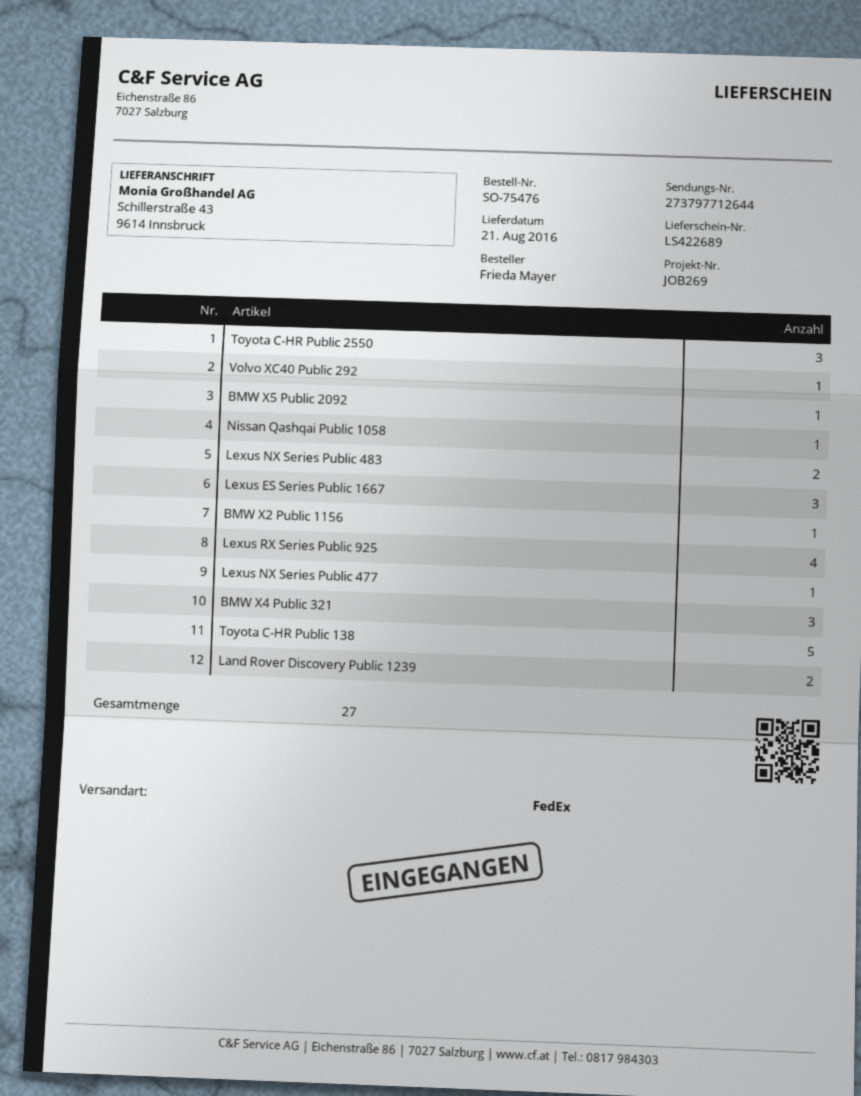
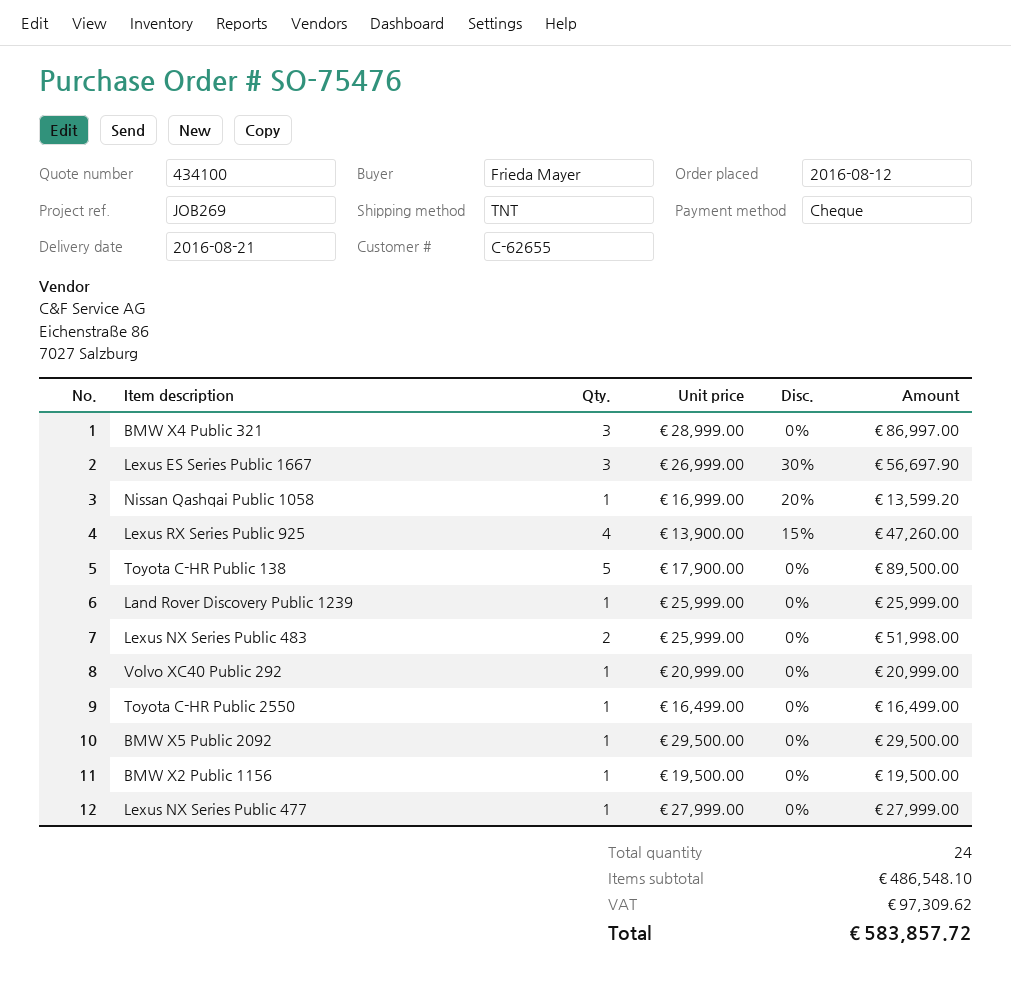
shipping method: FedEx -> TNT
Toyota C-HR Public 2550: 3 -> 1
Land Rover Discovery Public 1239: 2 -> 1
total quantity: 27 -> 24

